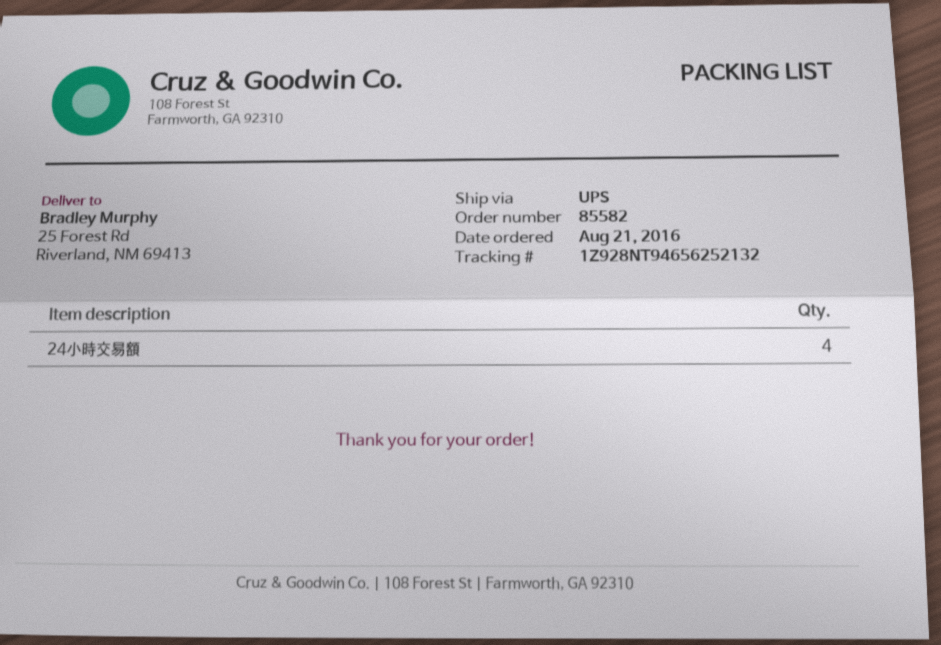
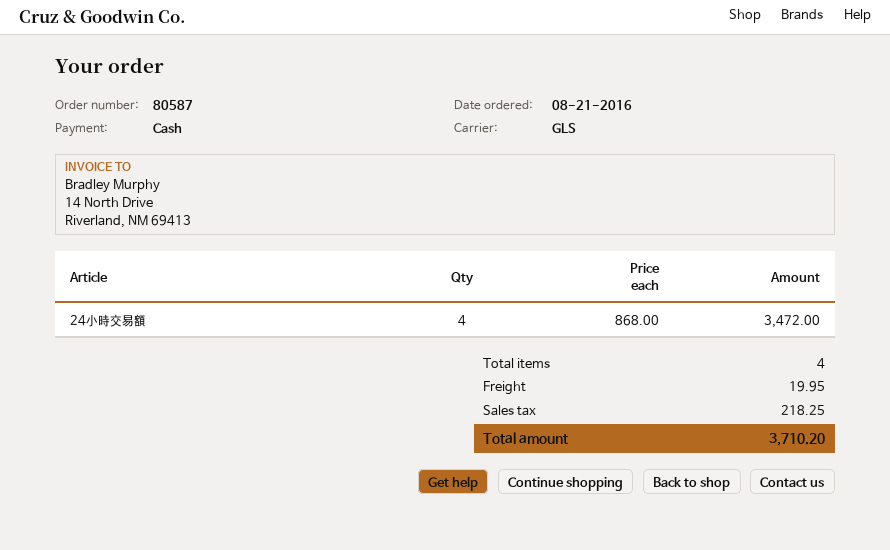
order number: 85582 -> 80587
shipping method: UPS -> GLS

